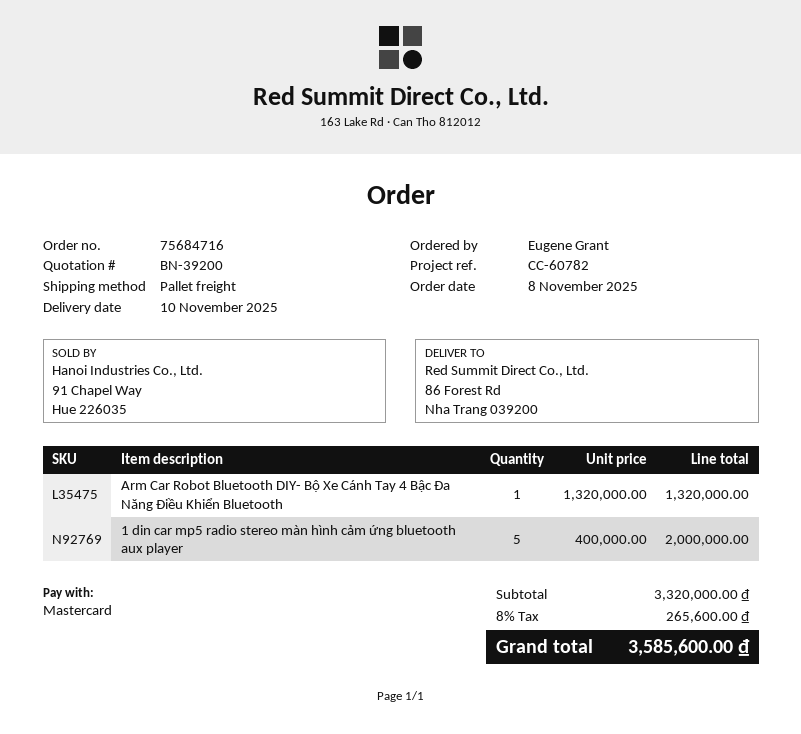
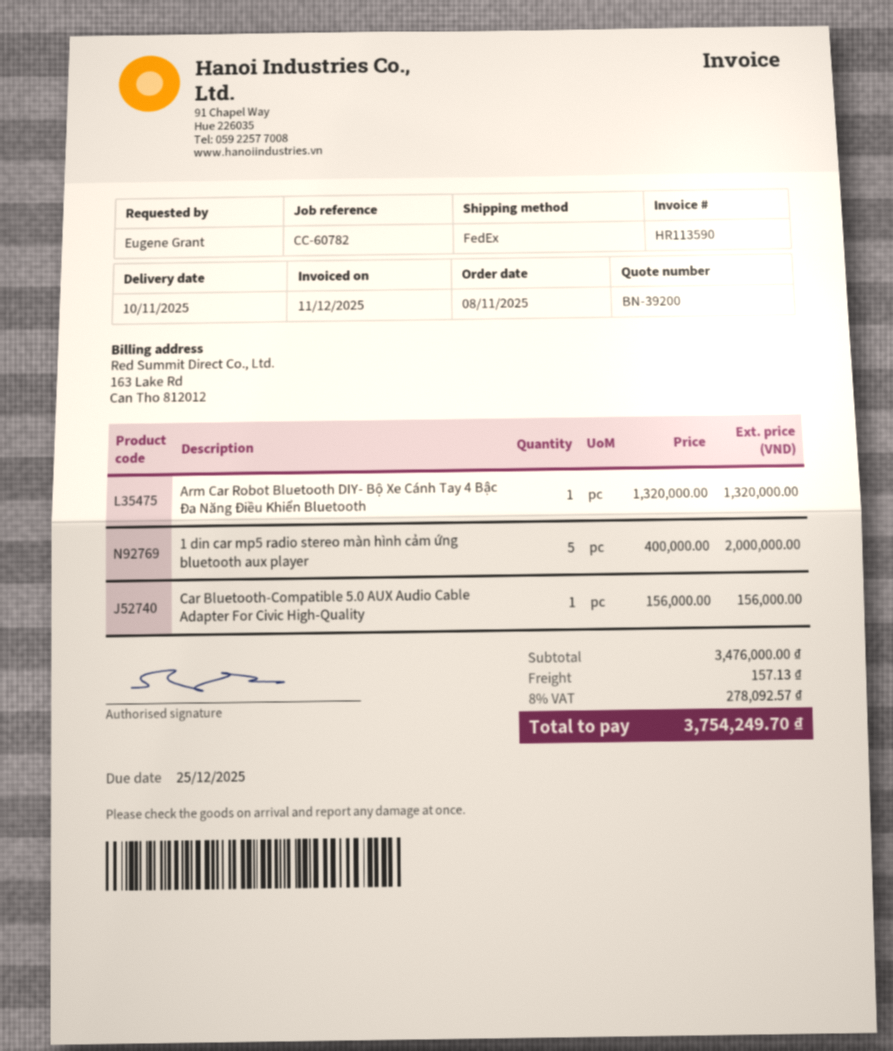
shipping method: pallet freight -> FedEx
Car Bluetooth-Compatible 5.0 AUX Audio Cable Adapter For Civic High-Quality: none -> 1 x 156000.00 = 156000.00
subtotal: 3320000.00 -> 3476000.00
shipping: none -> 157.13
tax: 8% = 265600.00 -> 8% = 278092.57
total: 3585600.00 -> 3754249.70

